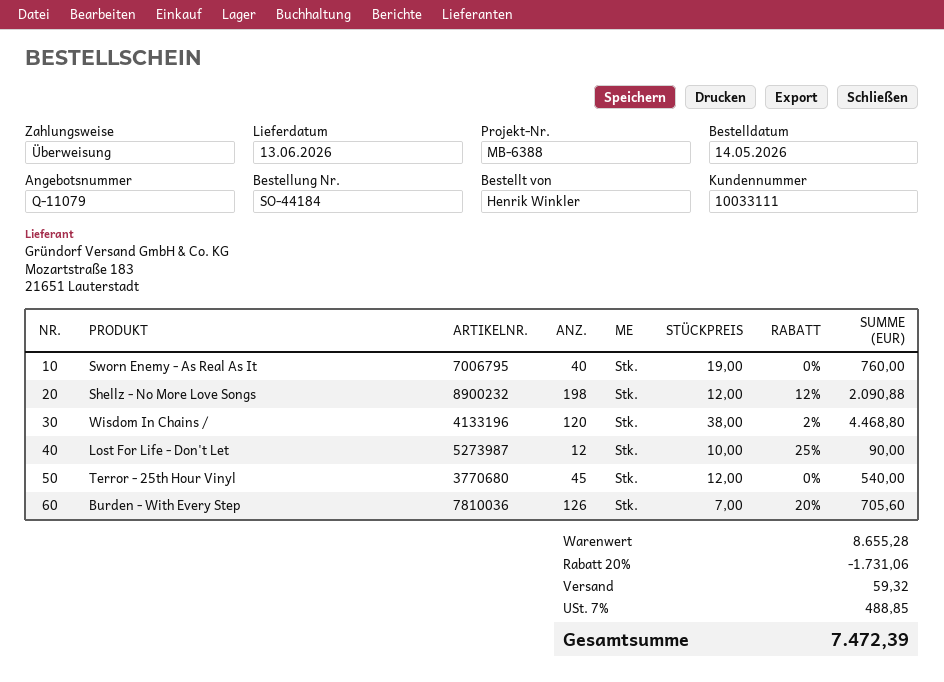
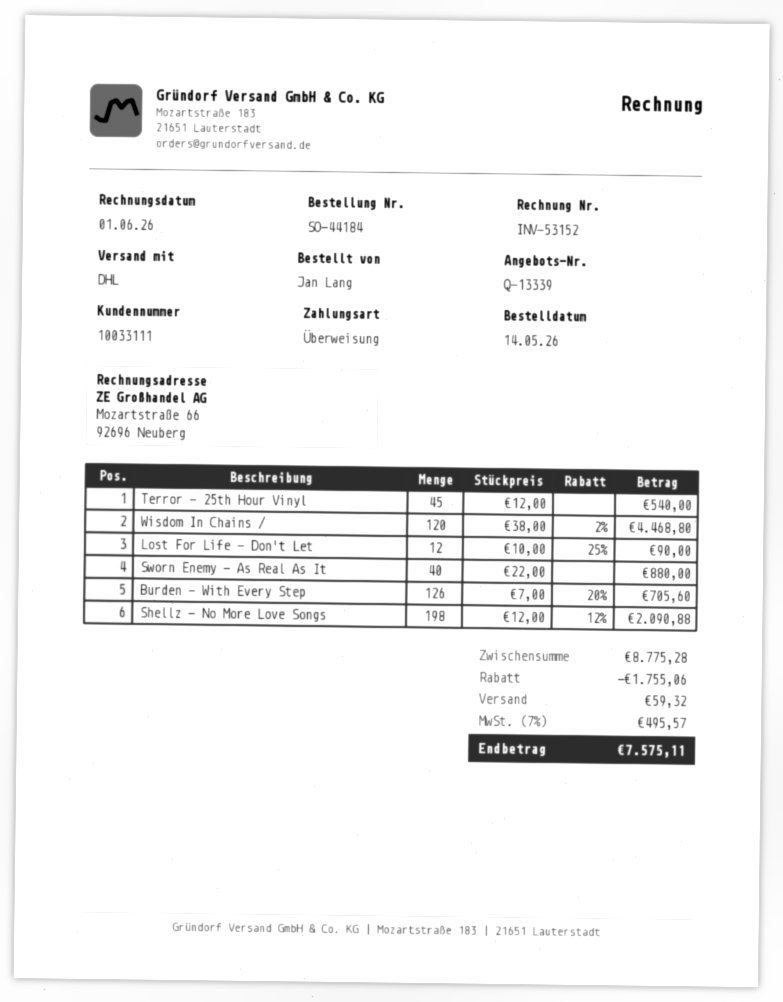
quote number: Q-11079 -> Q-13339
ordered by: Henrik Winkler -> Jan Lang
Sworn Enemy - As Real As It: 40 x 19.00 = 760.00 -> 40 x 22.00 = 880.00
subtotal: 8655.28 -> 8775.28
discount: 1731.06 -> 1755.06
tax: 7% = 488.85 -> 7% = 495.57
total: 7472.39 -> 7575.11

